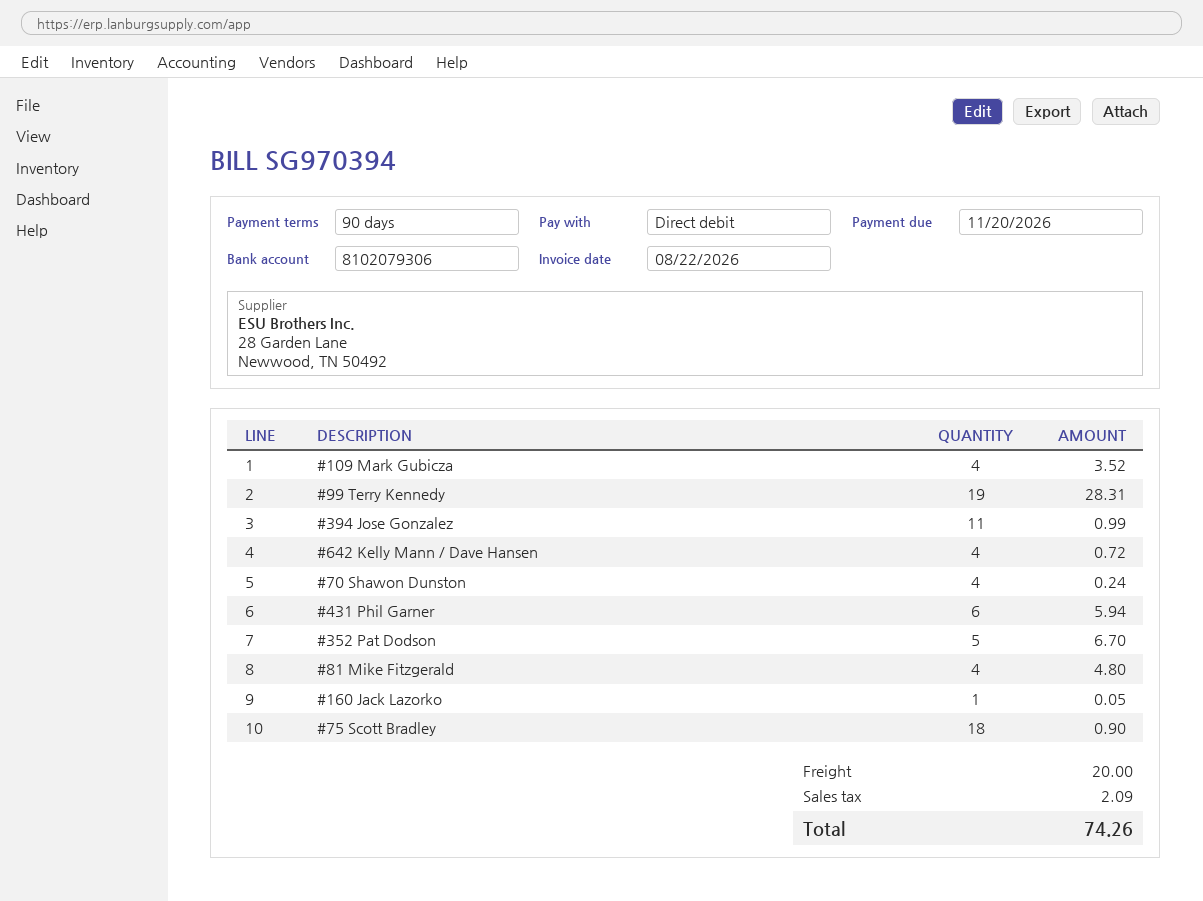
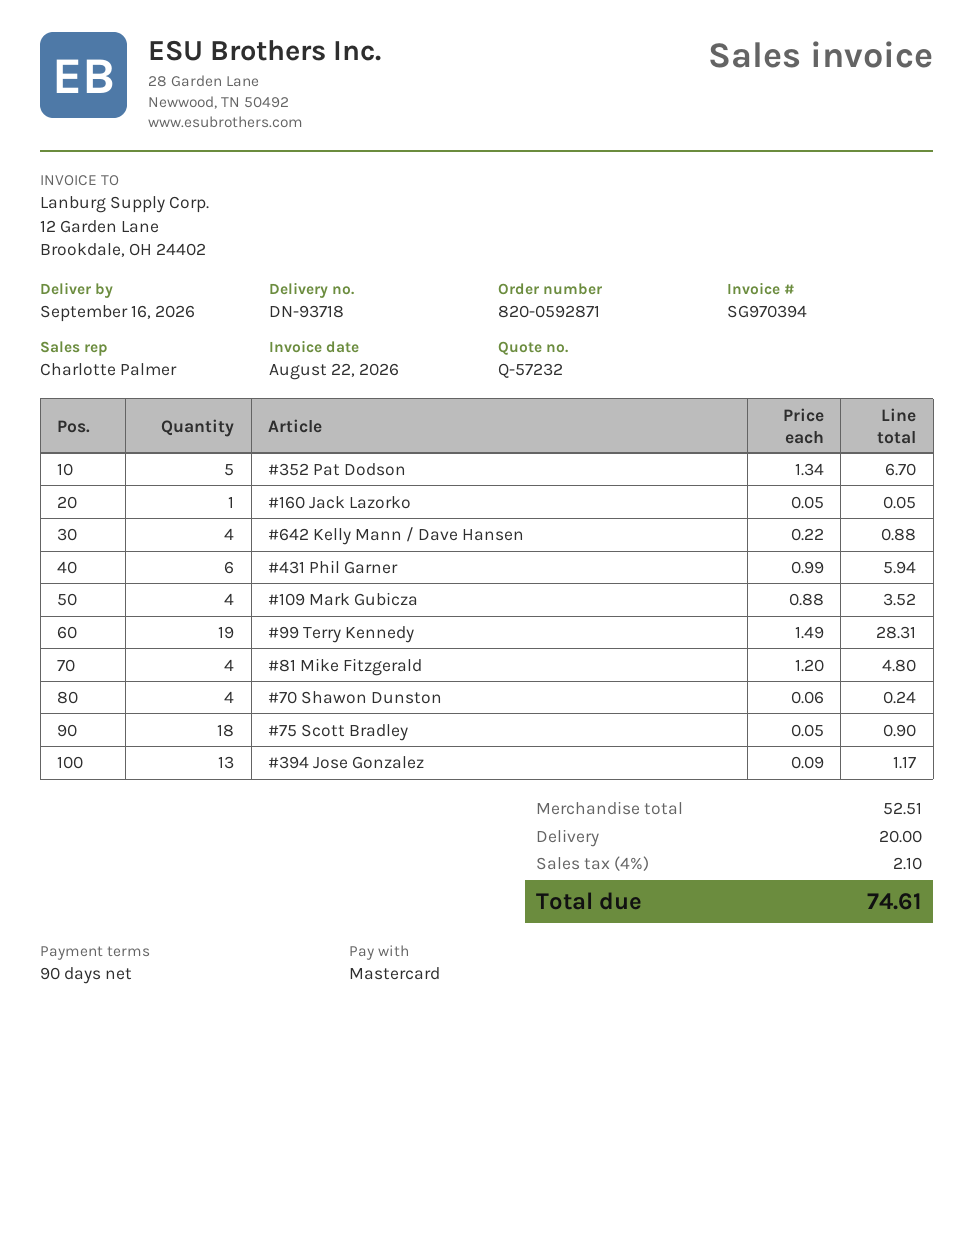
payment method: direct debit -> Mastercard
#394 Jose Gonzalez: 11 for 0.99 -> 13 for 1.17
#642 Kelly Mann / Dave Hansen: 4 for 0.72 -> 4 for 0.88
tax: 2.09 -> 2.10
total: 74.26 -> 74.61

